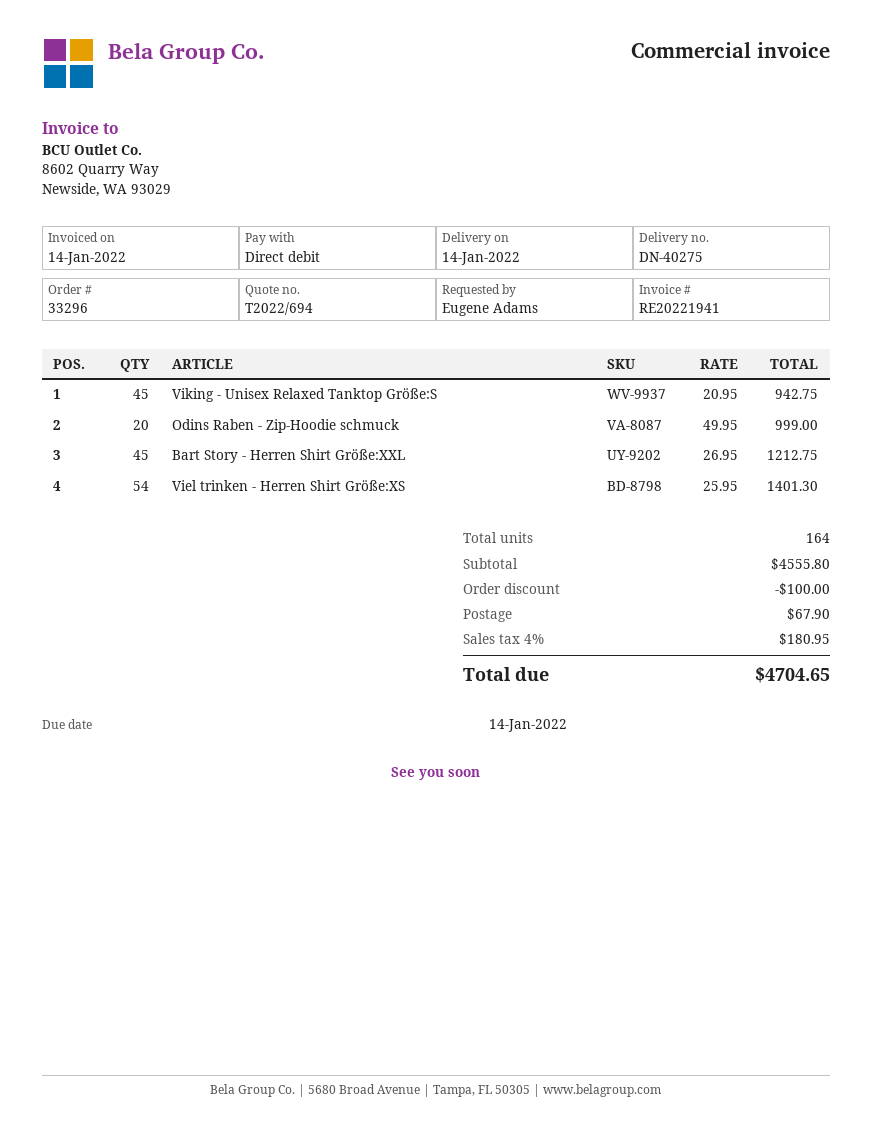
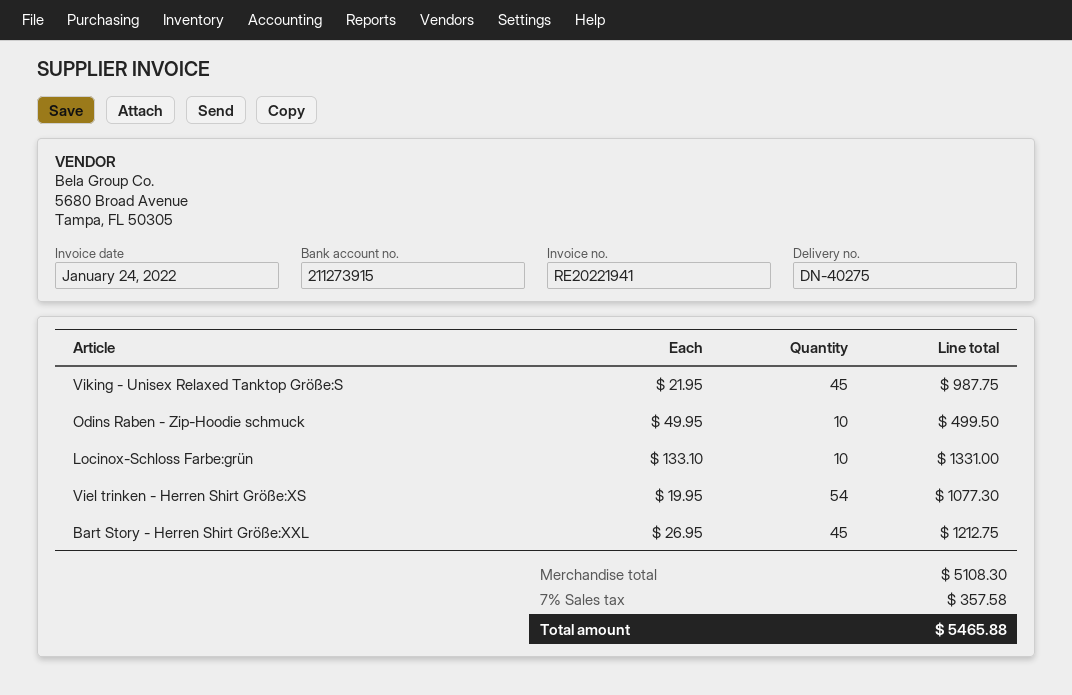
invoice date: 2022-01-14 -> 2022-01-24
Viking - Unisex Relaxed Tanktop Größe:S: 45 x 20.95 = 942.75 -> 45 x 21.95 = 987.75
Odins Raben - Zip-Hoodie schmuck: 20 x 49.95 = 999.00 -> 10 x 49.95 = 499.50
Viel trinken - Herren Shirt Größe:XS: 54 x 25.95 = 1401.30 -> 54 x 19.95 = 1077.30
Locinox-Schloss Farbe:grün: none -> 10 x 133.10 = 1331.00
subtotal: 4555.80 -> 5108.30
discount: 100.00 -> none
shipping: 67.90 -> none
tax: 4% = 180.95 -> 7% = 357.58
total: 4704.65 -> 5465.88

